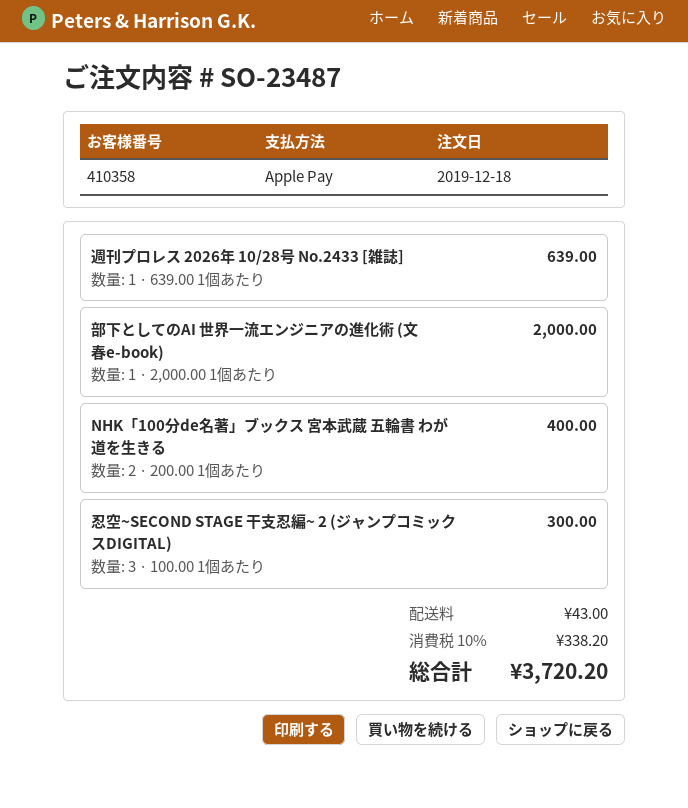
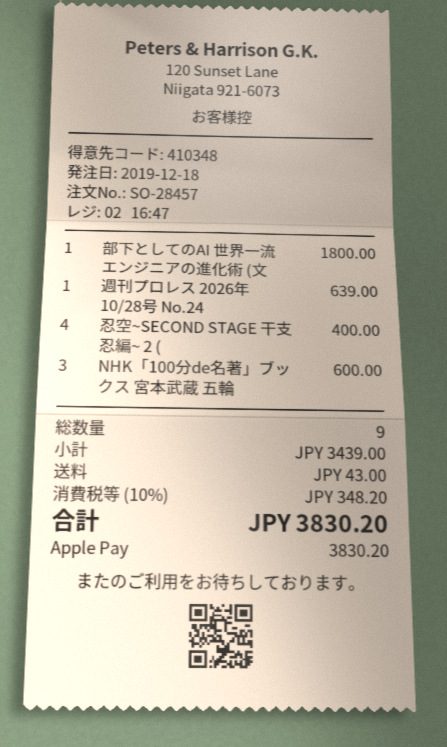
order number: SO-23487 -> SO-28457
customer number: 410358 -> 410348
部下としてのAI 世界一流エンジニアの進化術 (文春e-book): 1 for 2000.00 -> 1 for 1800.00
NHK「100分de名著」ブックス 宮本武蔵 五輪書 わが道を生きる: 2 for 400.00 -> 3 for 600.00
忍空~SECOND STAGE 干支忍編~ 2 (ジャンプコミックスDIGITAL): 3 for 300.00 -> 4 for 400.00
tax: 10% = 338.20 -> 10% = 348.20
total: 3720.20 -> 3830.20

